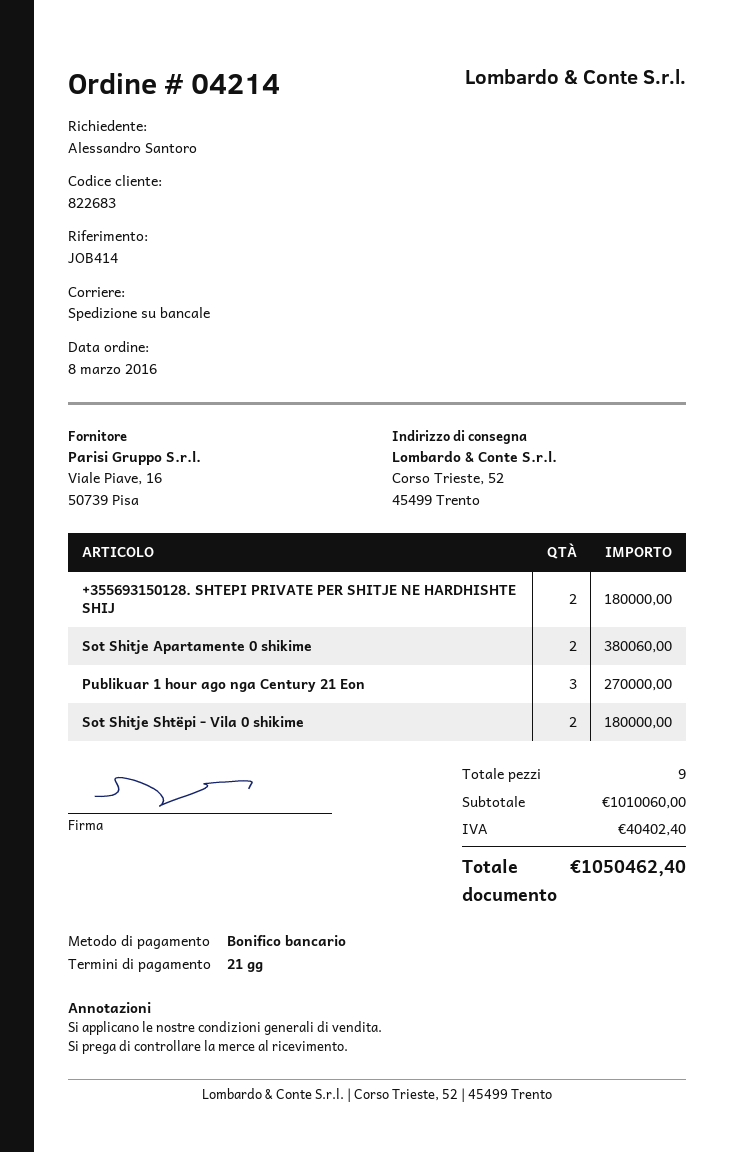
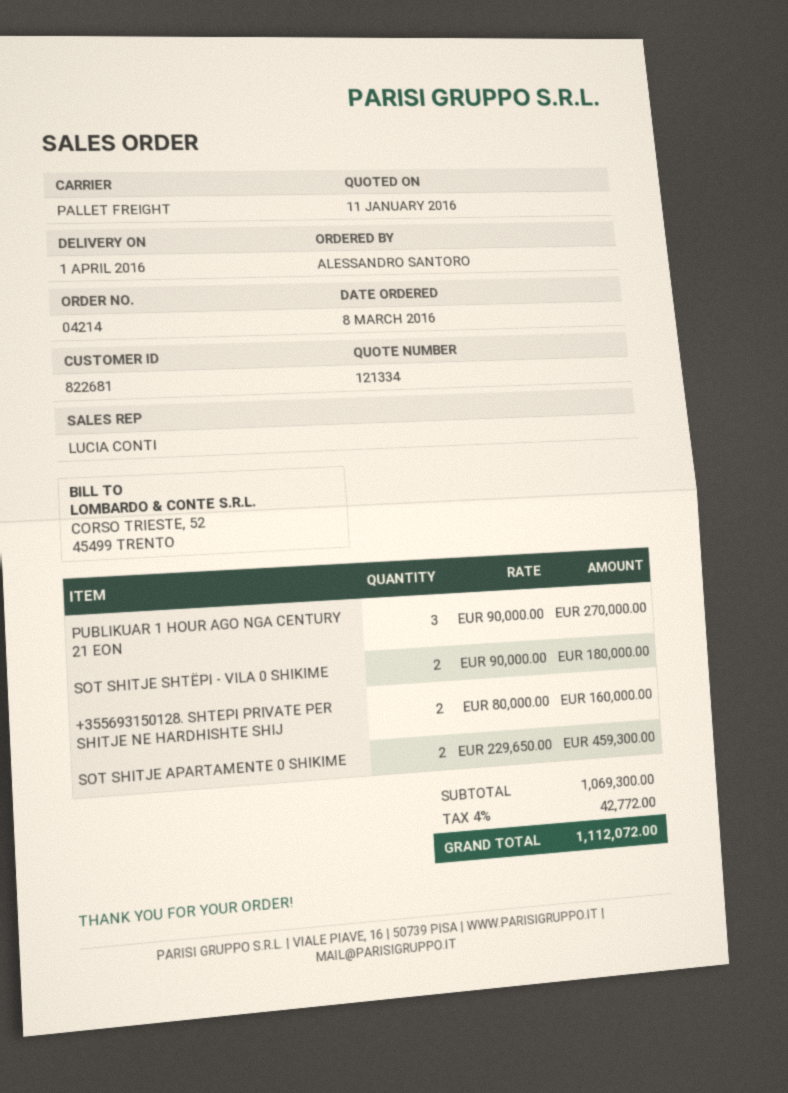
customer number: 822683 -> 822681
+355693150128. SHTEPI PRIVATE PER SHITJE NE HARDHISHTE SHIJ: 2 for 180000.00 -> 2 for 160000.00
Sot Shitje Apartamente 0 shikime: 2 for 380060.00 -> 2 for 459300.00
subtotal: 1010060.00 -> 1069300.00
tax: 40402.40 -> 42772.00
total: 1050462.40 -> 1112072.00

